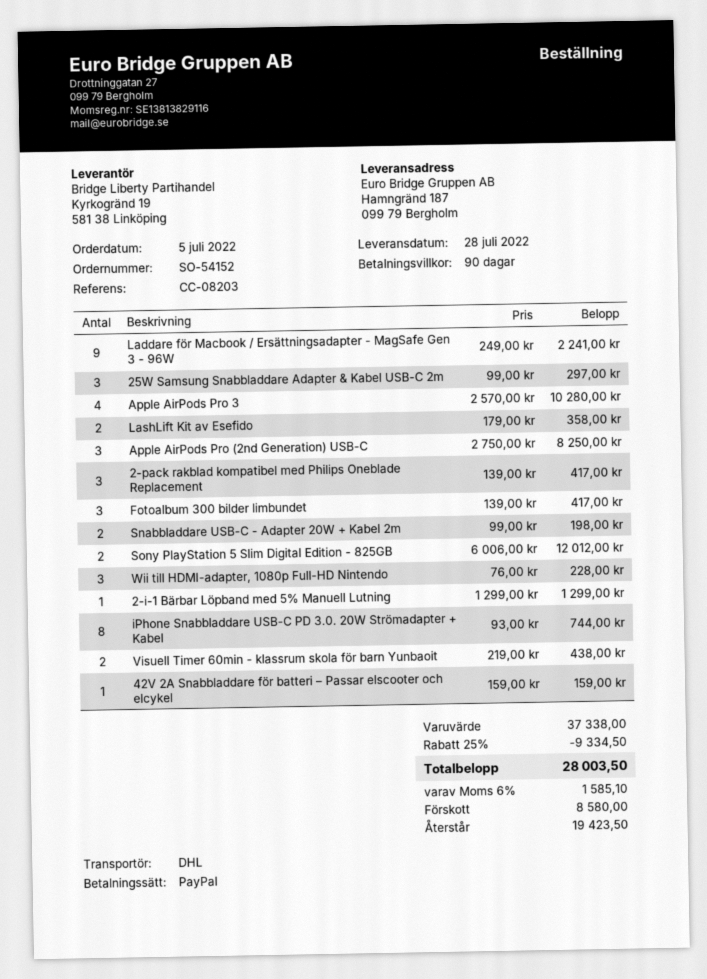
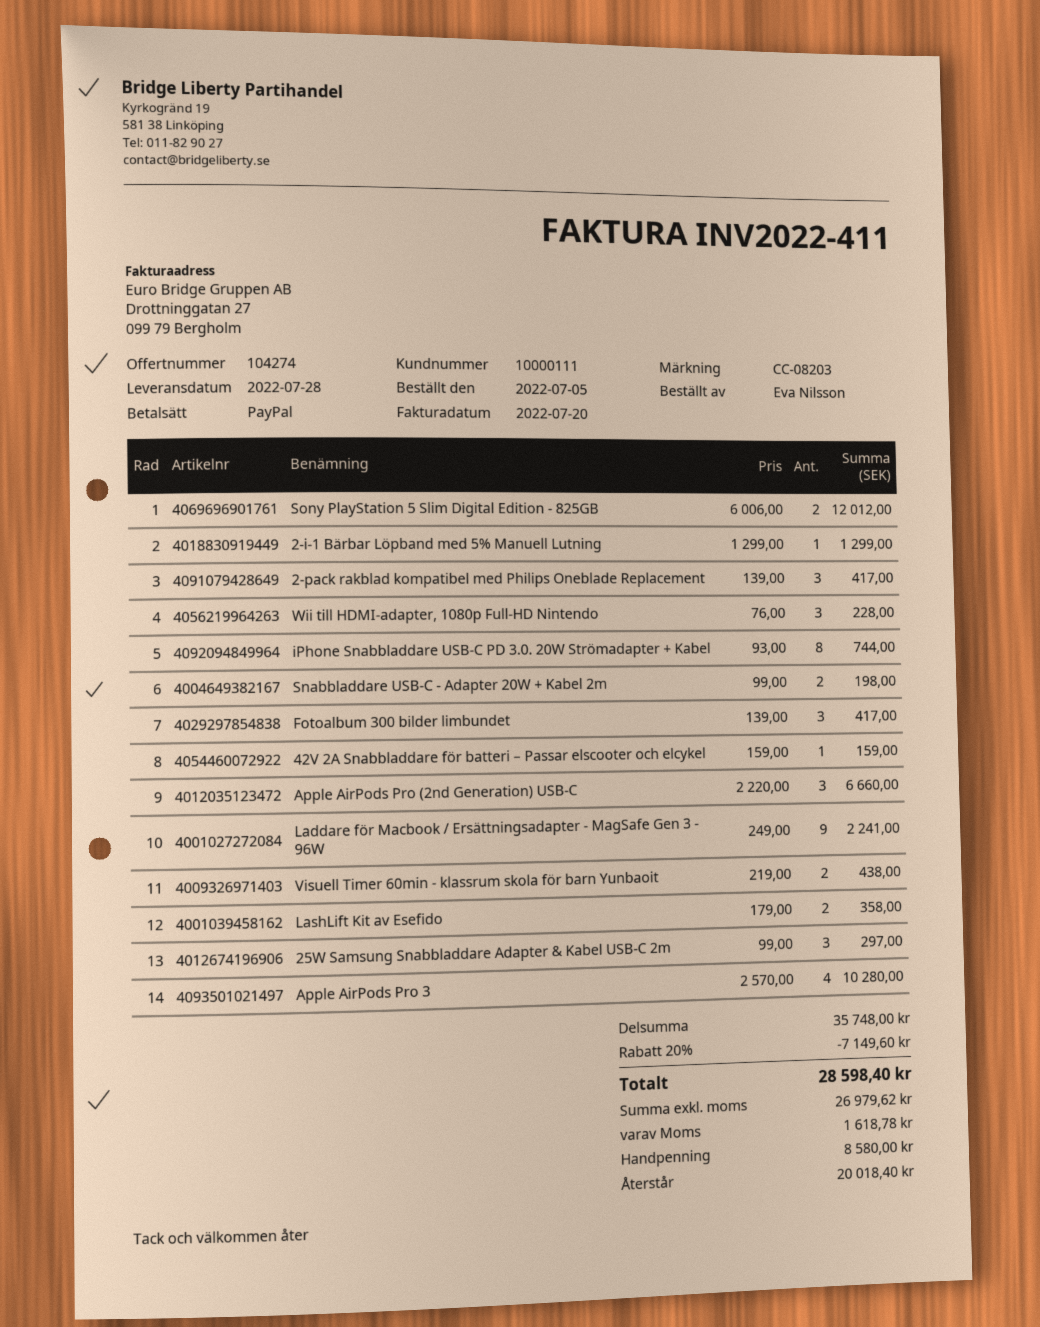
Apple AirPods Pro (2nd Generation) USB-C: 3 x 2750.00 = 8250.00 -> 3 x 2220.00 = 6660.00
subtotal: 37338.00 -> 35748.00
discount: 25% = 9334.50 -> 20% = 7149.60
tax: 1585.10 -> 1618.78
total: 28003.50 -> 28598.40
balance: 19423.50 -> 20018.40

